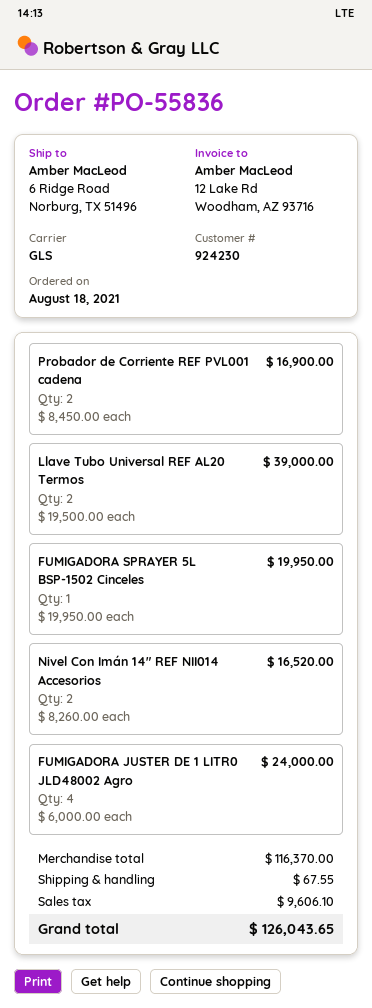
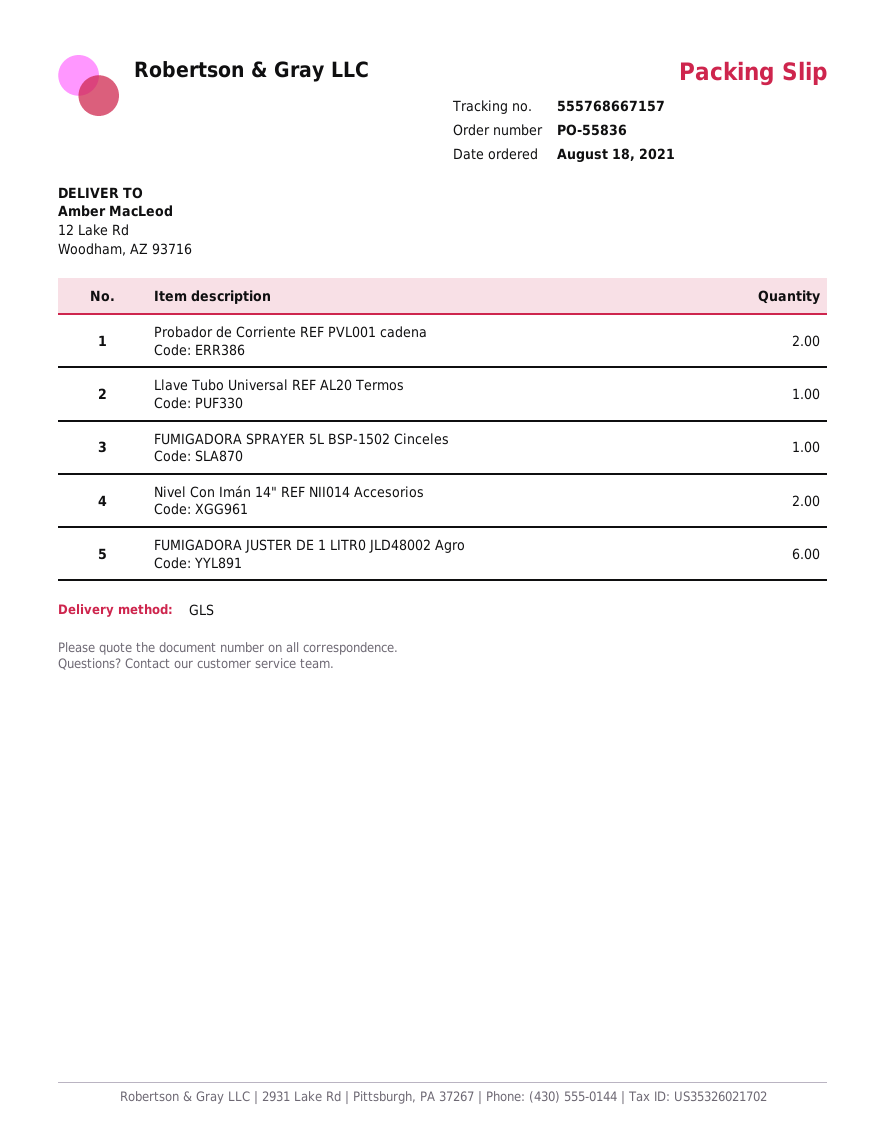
ship to: 6 Ridge Road, Norburg, TX 51496 -> 12 Lake Rd, Woodham, AZ 93716
Llave Tubo Universal REF AL20 Termos: 2 -> 1
FUMIGADORA JUSTER DE 1 LITR0 JLD48002 Agro: 4 -> 6

